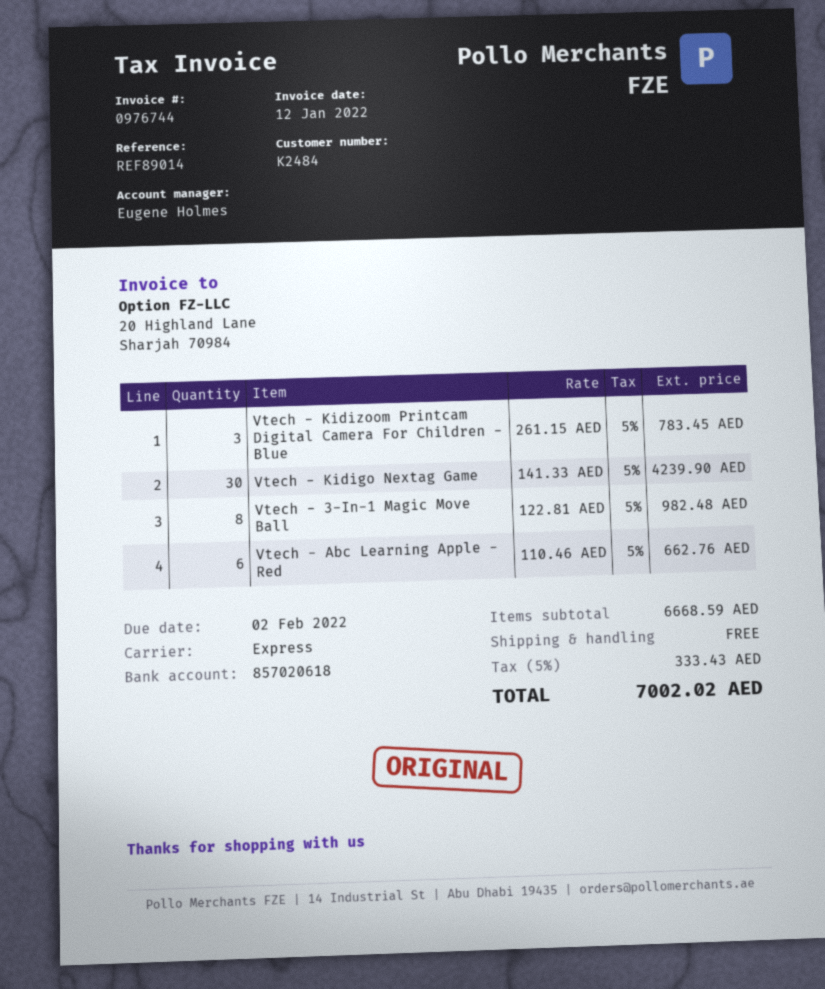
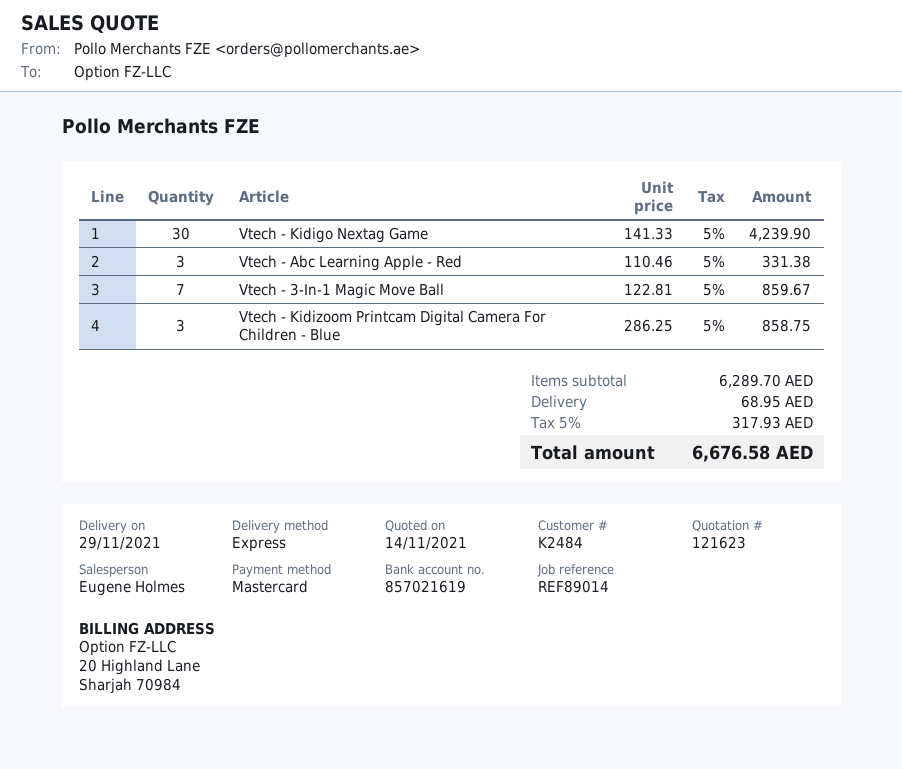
bank account: 857020618 -> 857021619
Vtech - Kidizoom Printcam Digital Camera For Children - Blue: 3 x 261.15 = 783.45 -> 3 x 286.25 = 858.75
Vtech - 3-In-1 Magic Move Ball: 8 x 122.81 = 982.48 -> 7 x 122.81 = 859.67
Vtech - Abc Learning Apple - Red: 6 x 110.46 = 662.76 -> 3 x 110.46 = 331.38
subtotal: 6668.59 -> 6289.70
shipping: 0.00 -> 68.95
tax: 5% = 333.43 -> 5% = 317.93
total: 7002.02 -> 6676.58

